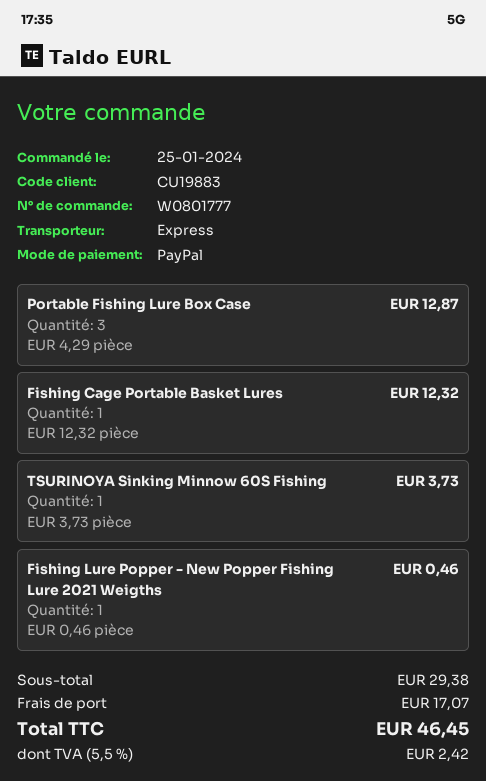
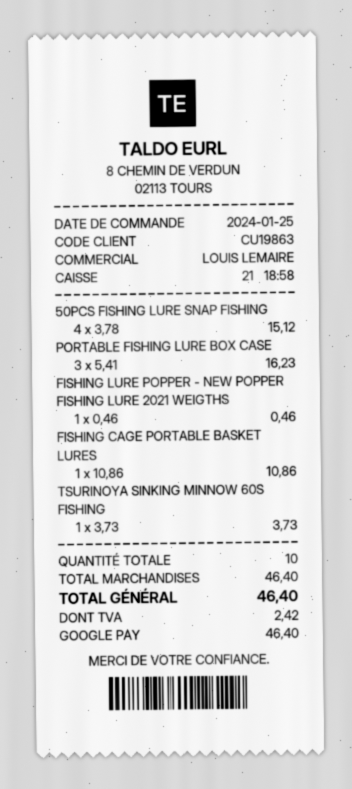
customer number: CU19883 -> CU19863
payment method: PayPal -> Google Pay
Portable Fishing Lure Box Case: 3 x 4.29 = 12.87 -> 3 x 5.41 = 16.23
Fishing Cage Portable Basket Lures: 1 x 12.32 = 12.32 -> 1 x 10.86 = 10.86
50PCS FISHING LURE SNAP FISHING: none -> 4 x 3.78 = 15.12
subtotal: 29.38 -> 46.40
shipping: 17.07 -> none
total: 46.45 -> 46.40

